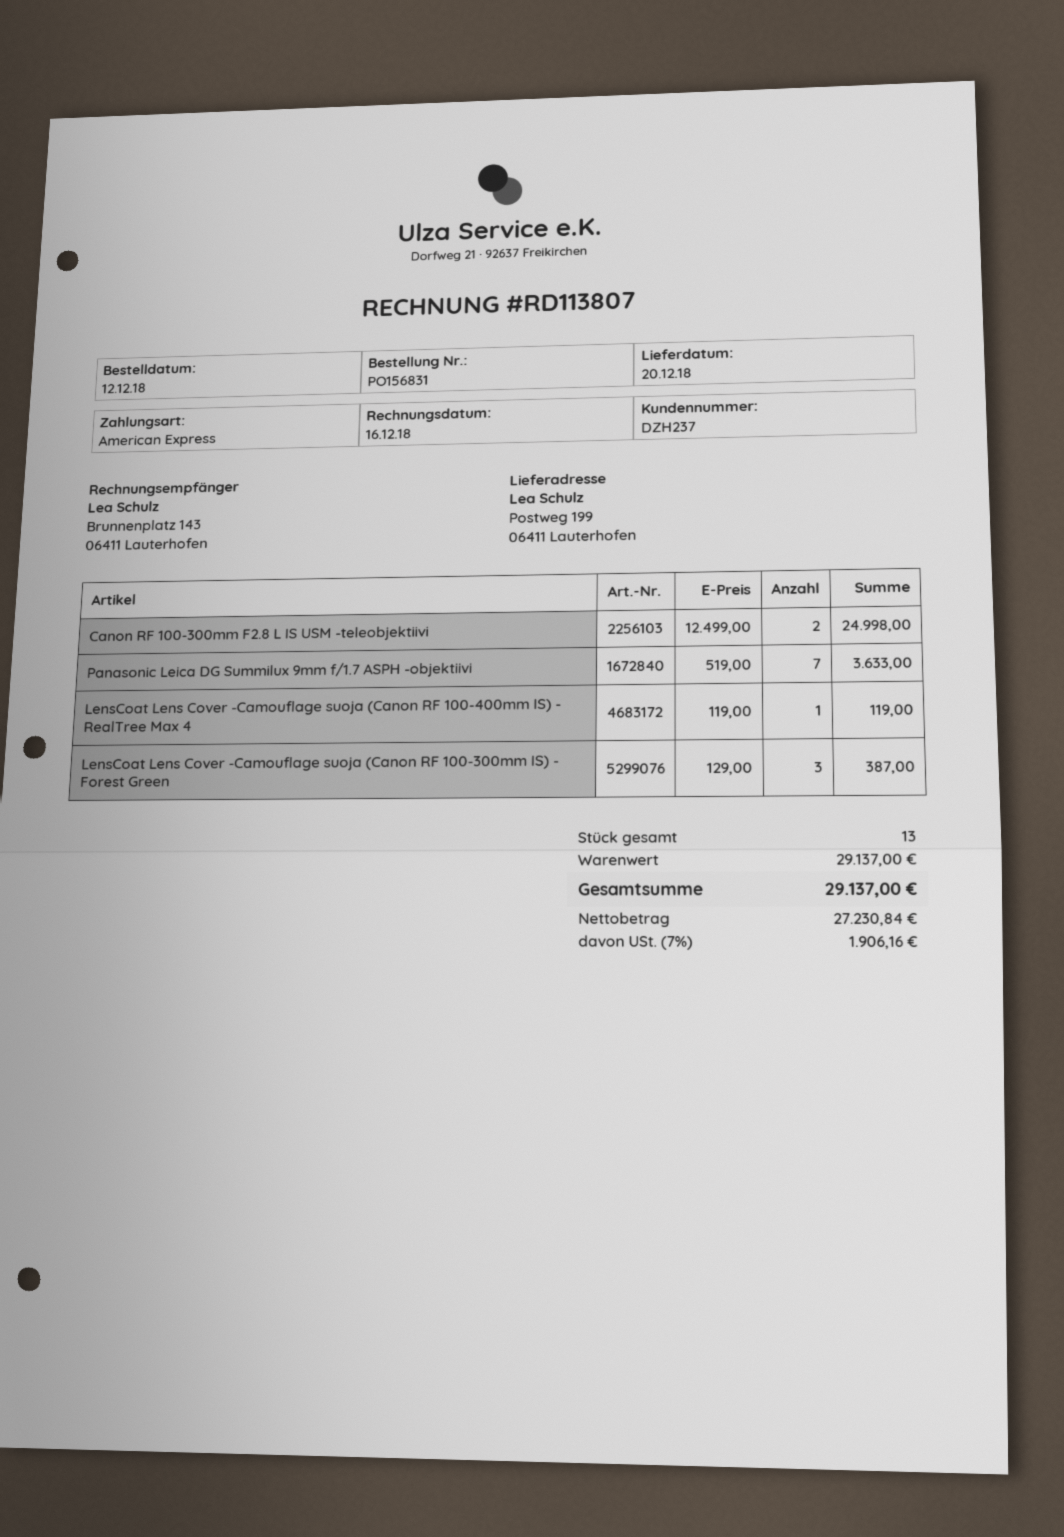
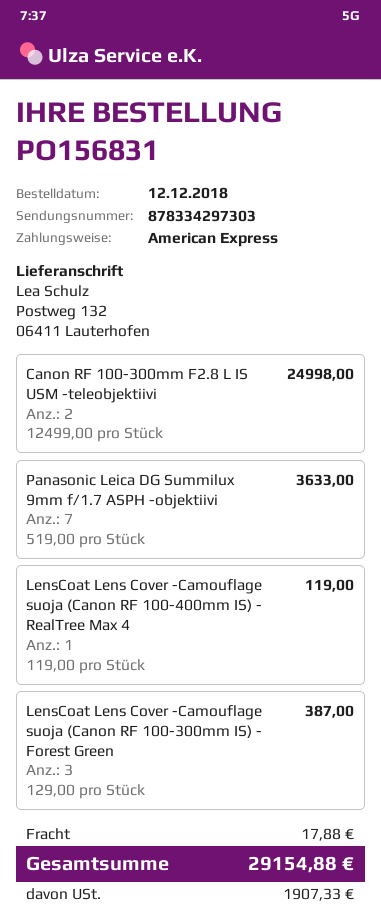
ship to: Postweg 199, 06411 Lauterhofen -> Postweg 132, 06411 Lauterhofen
shipping: none -> 17.88
tax: 1906.16 -> 1907.33
total: 29137.00 -> 29154.88

